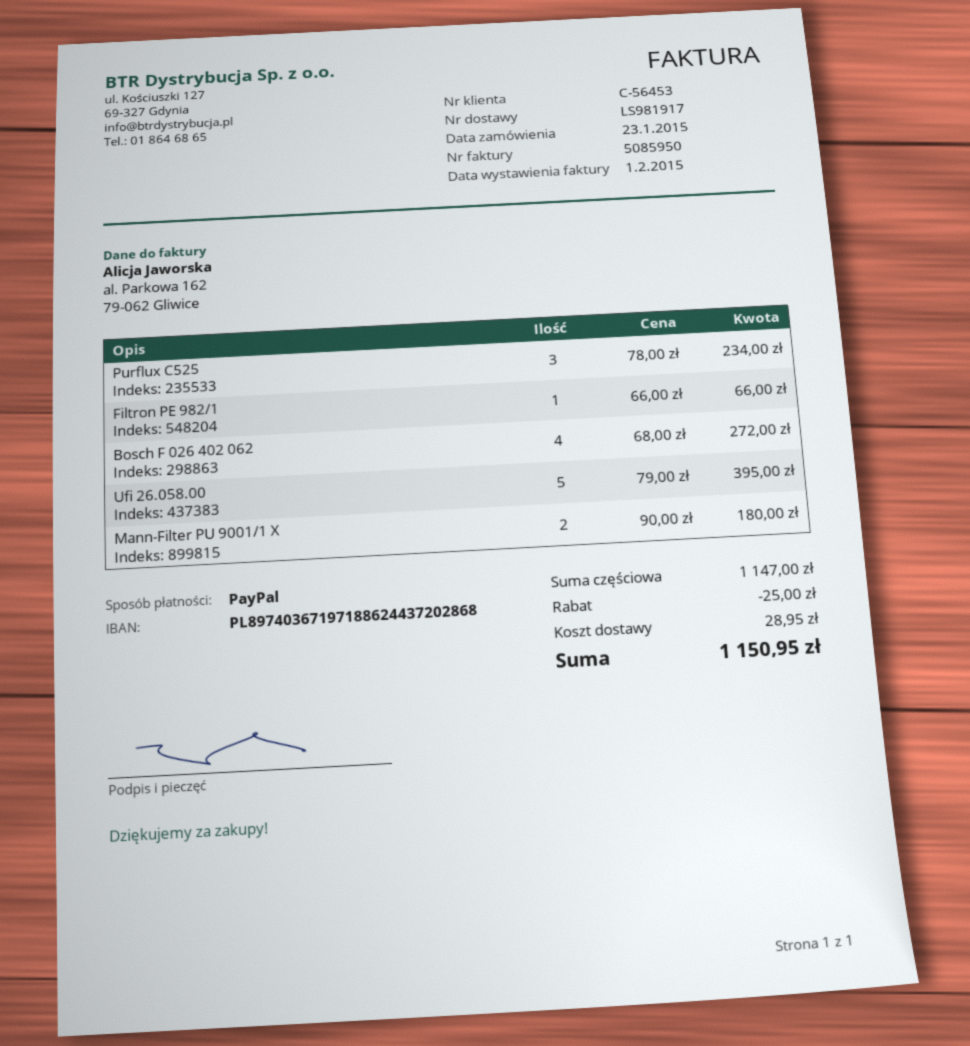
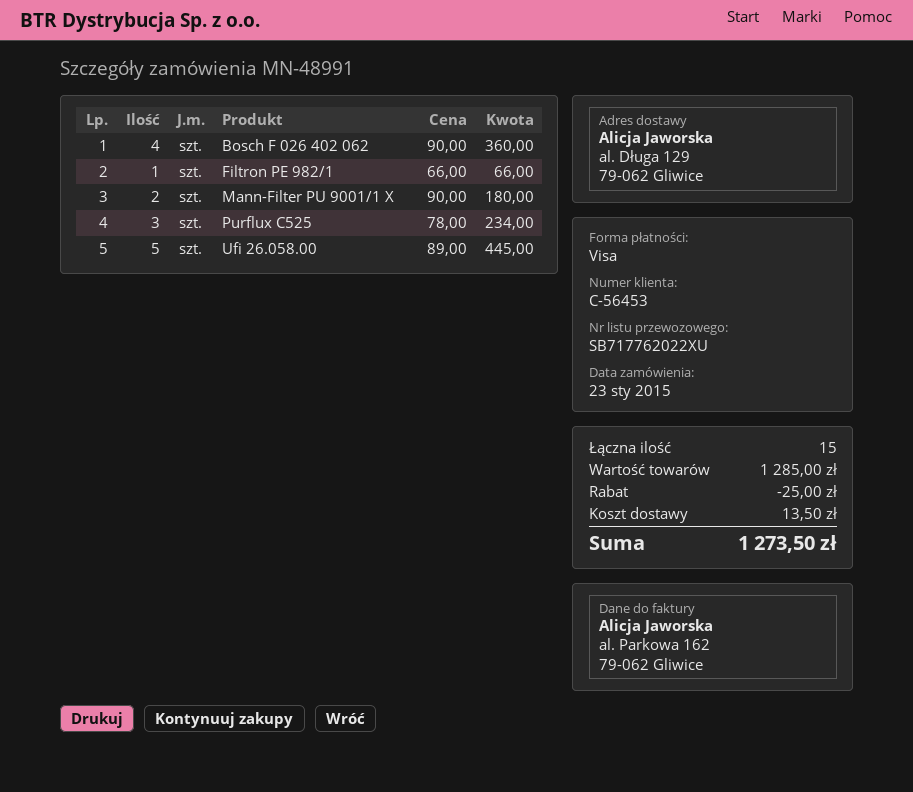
payment method: PayPal -> Visa
Bosch F 026 402 062: 4 x 68.00 = 272.00 -> 4 x 90.00 = 360.00
Ufi 26.058.00: 5 x 79.00 = 395.00 -> 5 x 89.00 = 445.00
subtotal: 1147.00 -> 1285.00
shipping: 28.95 -> 13.50
total: 1150.95 -> 1273.50

